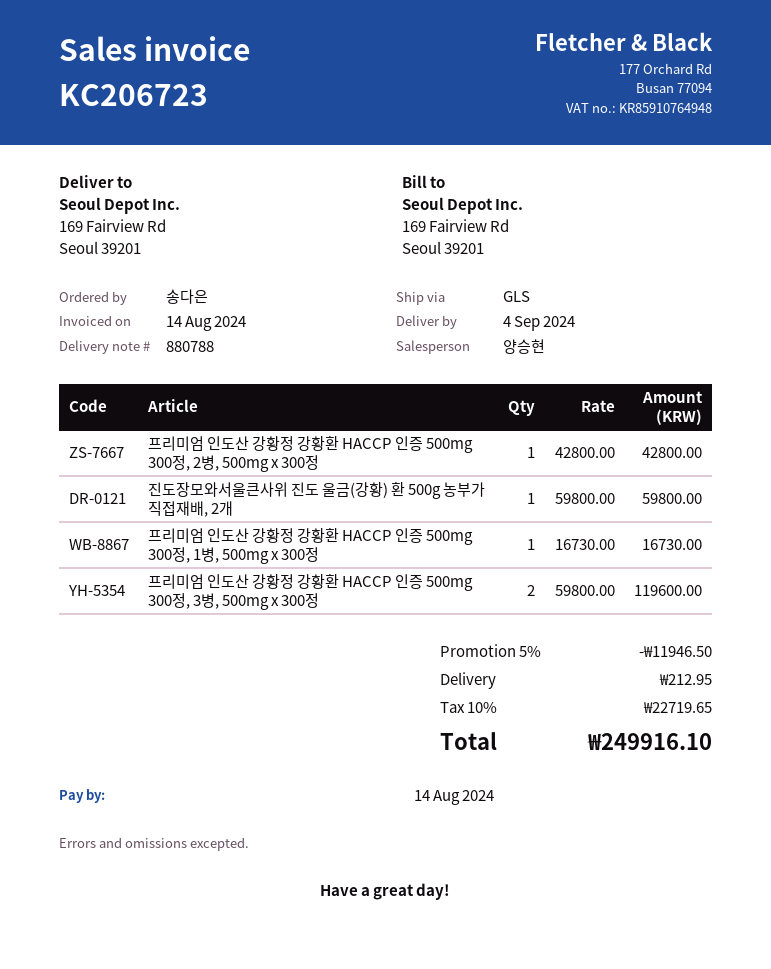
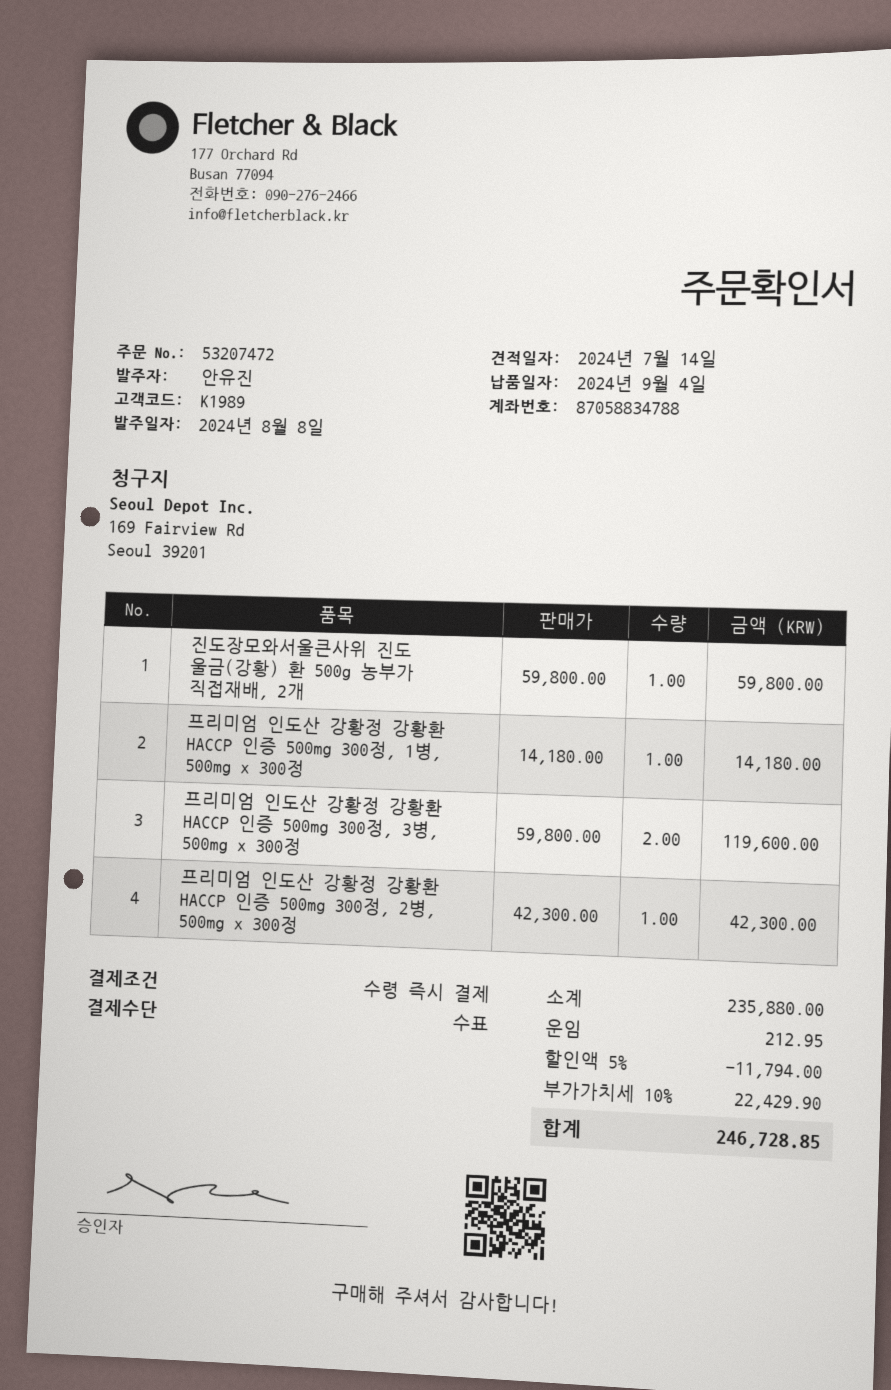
ordered by: 송다은 -> 안유진
프리미엄 인도산 강황정 강황환 HACCP 인증 500mg 300정, 2병, 500mg x 300정: 1 x 42800.00 = 42800.00 -> 1 x 42300.00 = 42300.00
프리미엄 인도산 강황정 강황환 HACCP 인증 500mg 300정, 1병, 500mg x 300정: 1 x 16730.00 = 16730.00 -> 1 x 14180.00 = 14180.00
discount: 5% = 11946.50 -> 5% = 11794.00
tax: 10% = 22719.65 -> 10% = 22429.90
total: 249916.10 -> 246728.85

